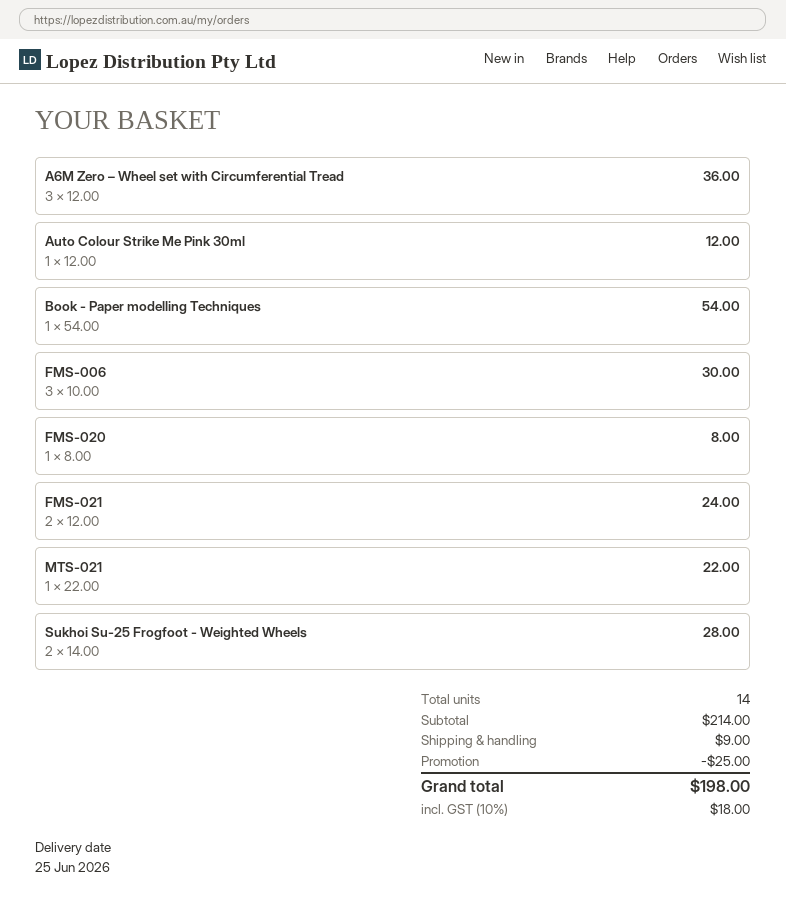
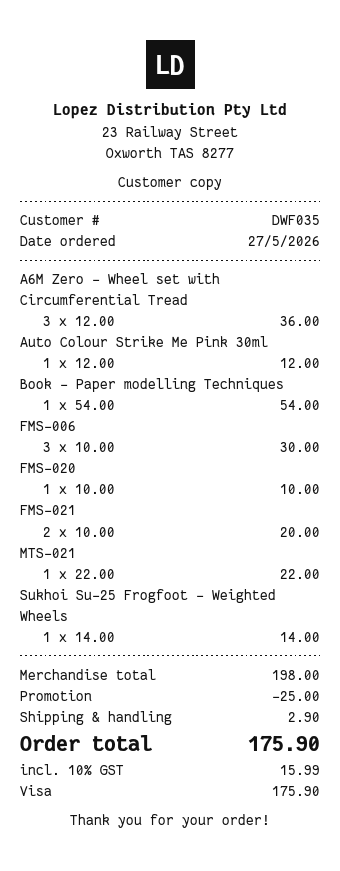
FMS-020: 1 x 8.00 = 8.00 -> 1 x 10.00 = 10.00
FMS-021: 2 x 12.00 = 24.00 -> 2 x 10.00 = 20.00
Sukhoi Su-25 Frogfoot - Weighted Wheels: 2 x 14.00 = 28.00 -> 1 x 14.00 = 14.00
subtotal: 214.00 -> 198.00
shipping: 9.00 -> 2.90
tax: 10% = 18.00 -> 10% = 15.99
total: 198.00 -> 175.90

